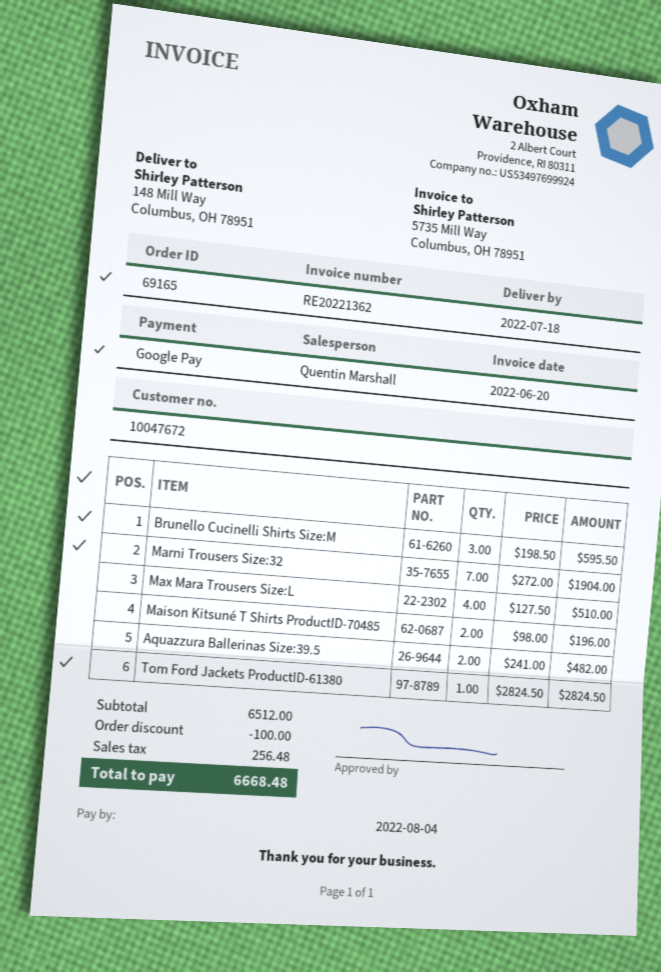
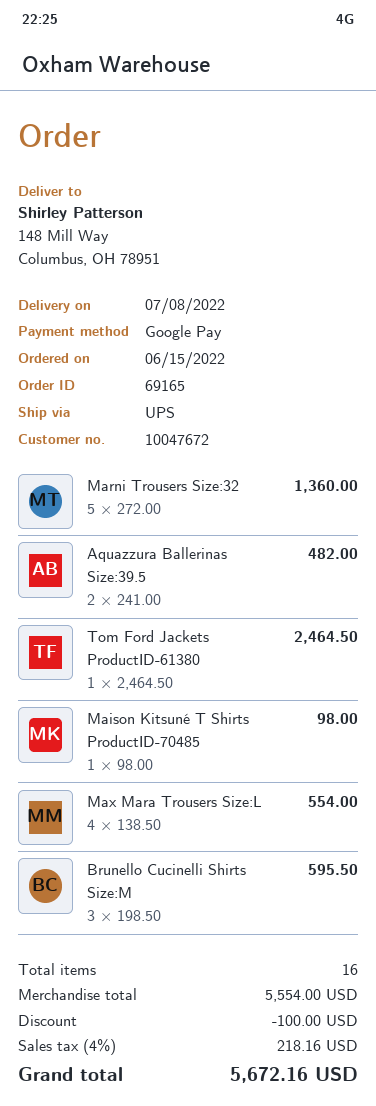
delivery date: 2022-07-18 -> 2022-07-08
Marni Trousers Size:32: 7 x 272.00 = 1904.00 -> 5 x 272.00 = 1360.00
Max Mara Trousers Size:L: 4 x 127.50 = 510.00 -> 4 x 138.50 = 554.00
Maison Kitsuné T Shirts ProductID-70485: 2 x 98.00 = 196.00 -> 1 x 98.00 = 98.00
Tom Ford Jackets ProductID-61380: 1 x 2824.50 = 2824.50 -> 1 x 2464.50 = 2464.50
subtotal: 6512.00 -> 5554.00
tax: 256.48 -> 218.16
total: 6668.48 -> 5672.16

